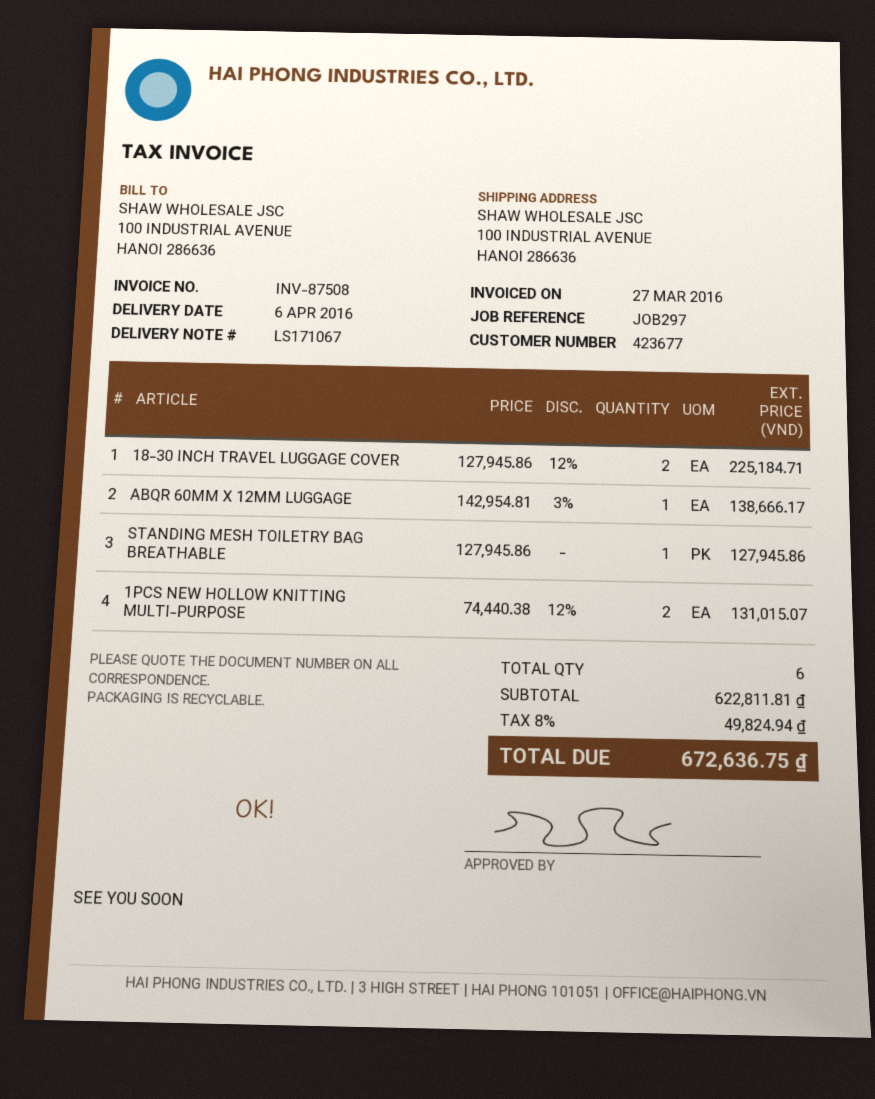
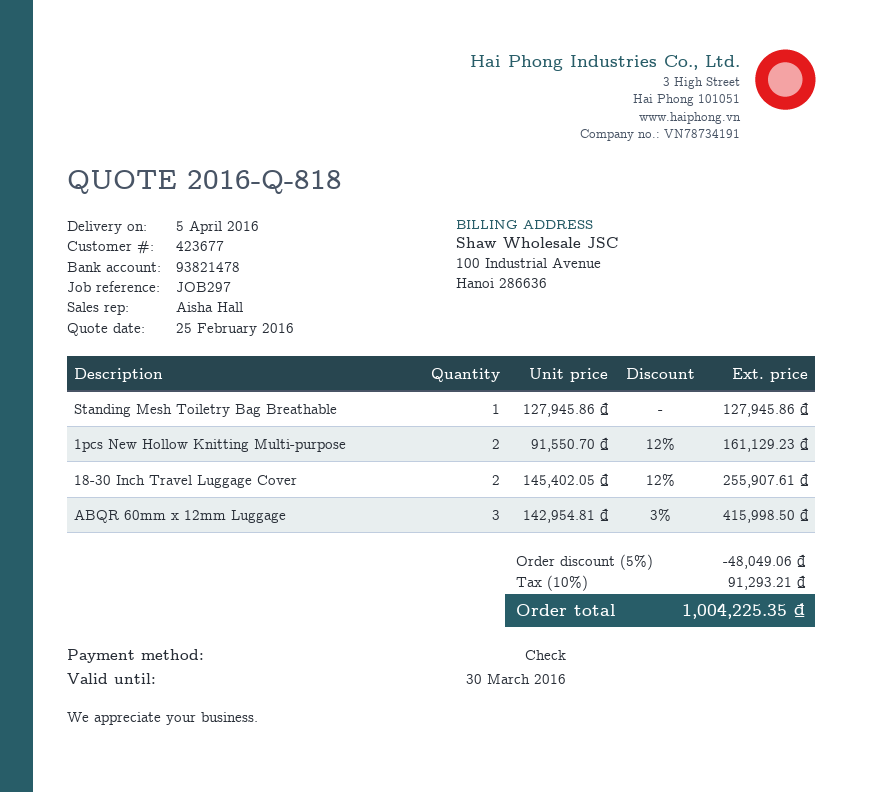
delivery date: 2016-04-06 -> 2016-04-05
18-30 INCH TRAVEL LUGGAGE COVER: 2 x 127945.86 - 12% = 225184.71 -> 2 x 145402.05 - 12% = 255907.61
ABQR 60MM X 12MM LUGGAGE: 1 x 142954.81 - 3% = 138666.17 -> 3 x 142954.81 - 3% = 415998.50
1PCS NEW HOLLOW KNITTING MULTI-PURPOSE: 2 x 74440.38 - 12% = 131015.07 -> 2 x 91550.70 - 12% = 161129.23
discount: none -> 5% = 48049.06
tax: 8% = 49824.94 -> 10% = 91293.21
total: 672636.75 -> 1004225.35

